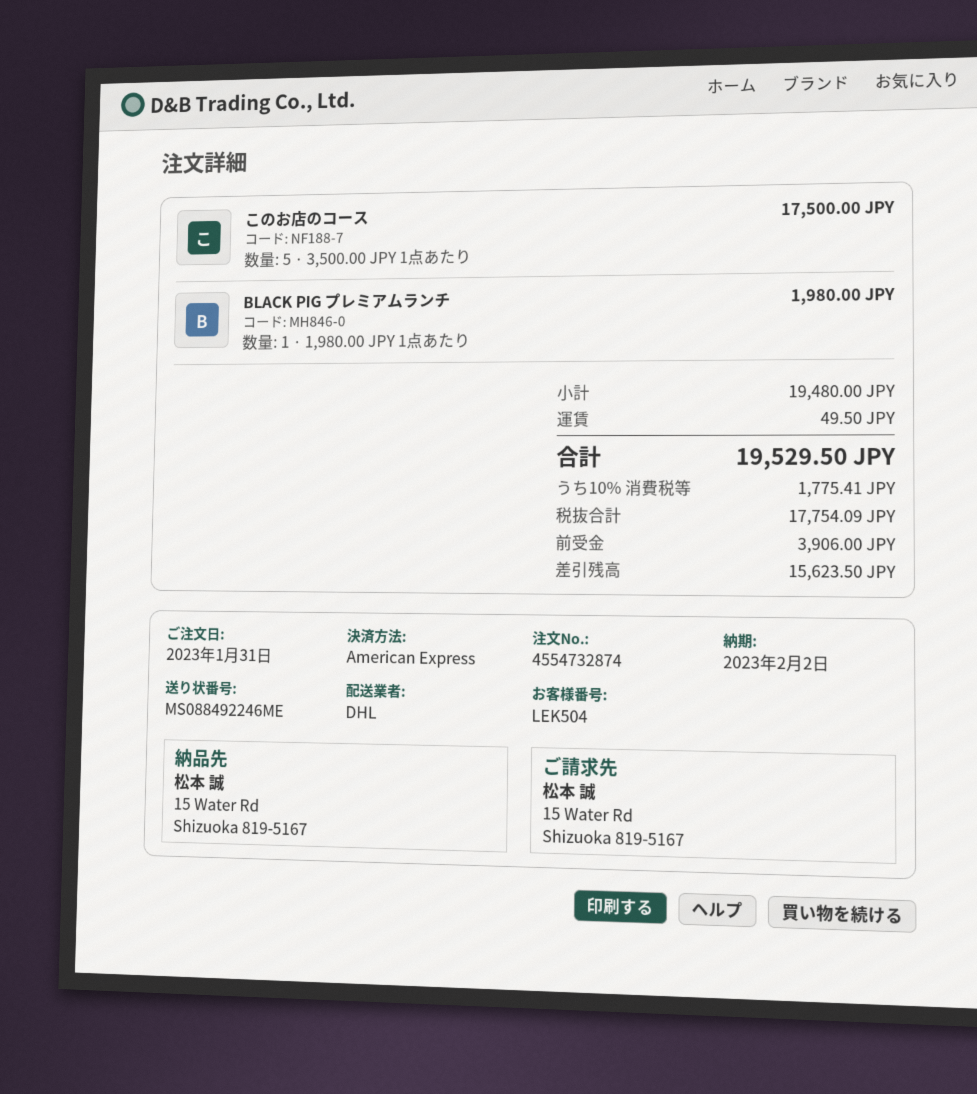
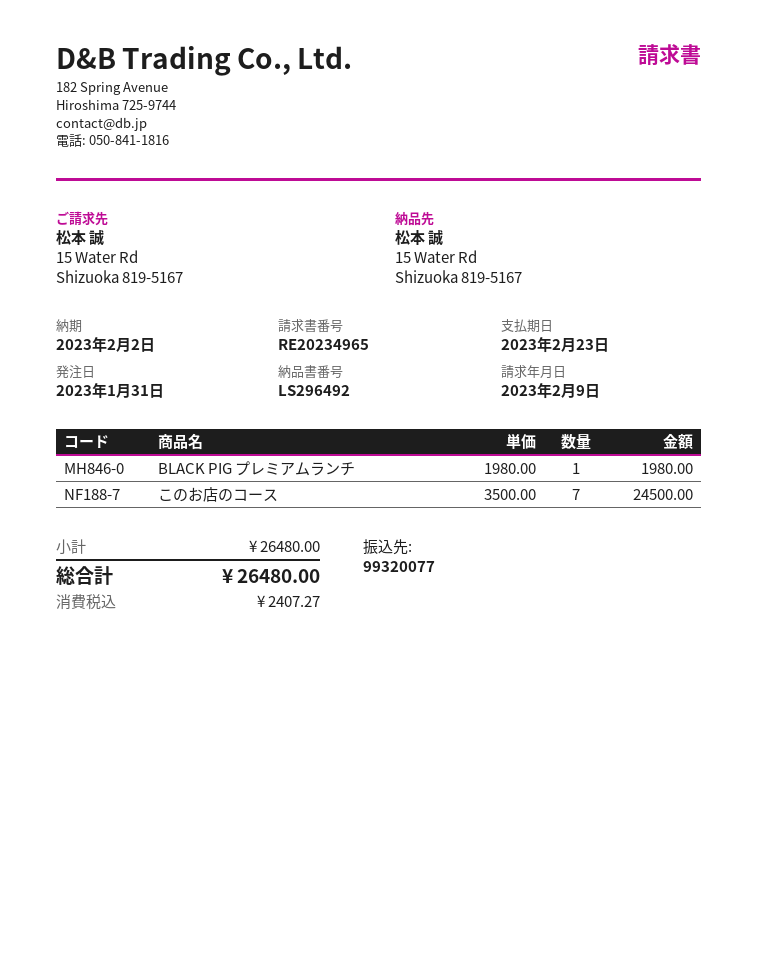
このお店のコース: 5 x 3500.00 = 17500.00 -> 7 x 3500.00 = 24500.00
subtotal: 19480.00 -> 26480.00
shipping: 49.50 -> none
tax: 1775.41 -> 2407.27
total: 19529.50 -> 26480.00

